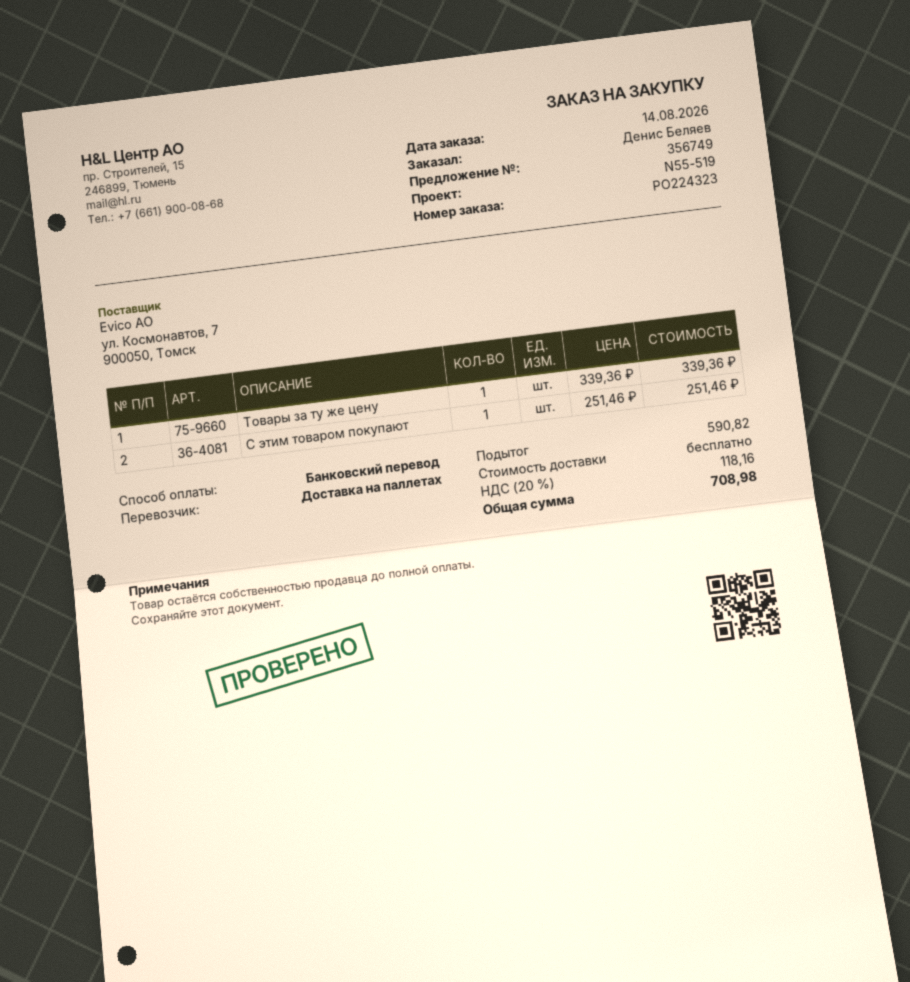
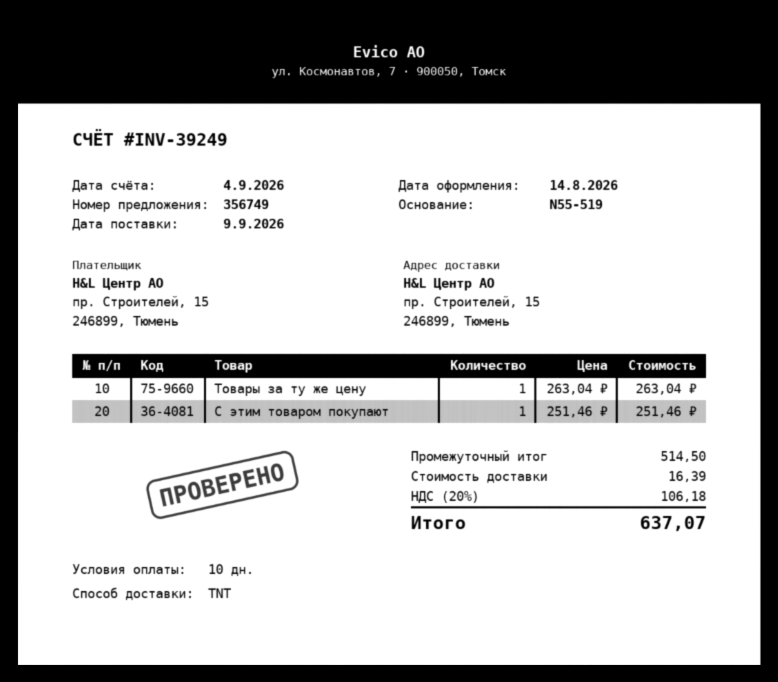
shipping method: pallet freight -> TNT
Товары за ту же цену: 1 x 339.36 = 339.36 -> 1 x 263.04 = 263.04
subtotal: 590.82 -> 514.50
shipping: 0.00 -> 16.39
tax: 20% = 118.16 -> 20% = 106.18
total: 708.98 -> 637.07

